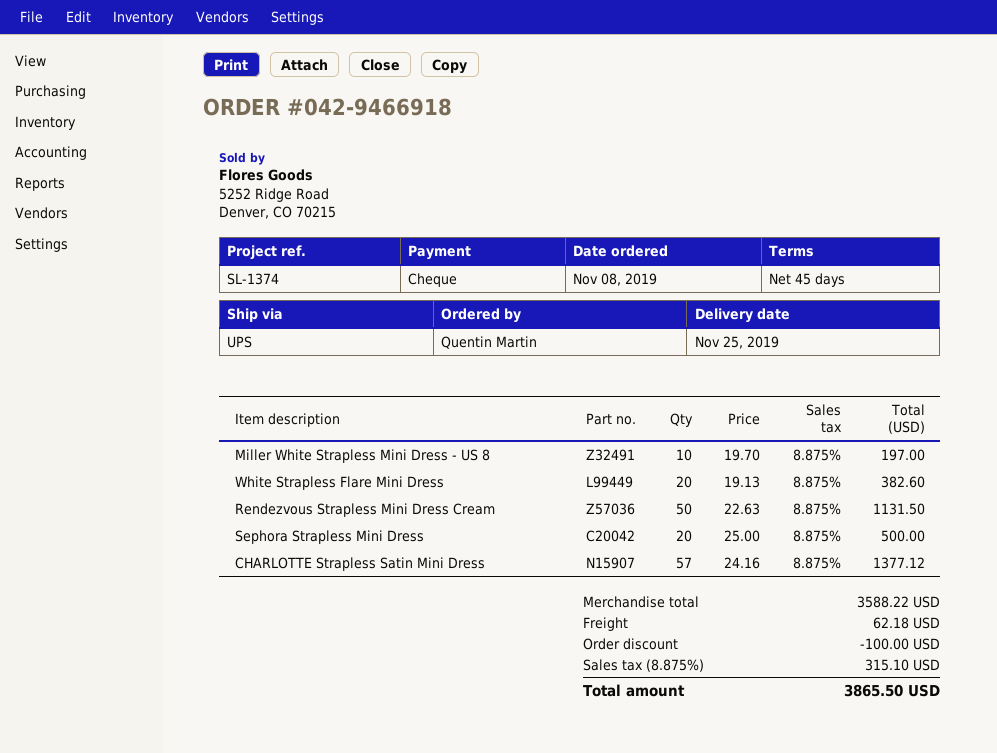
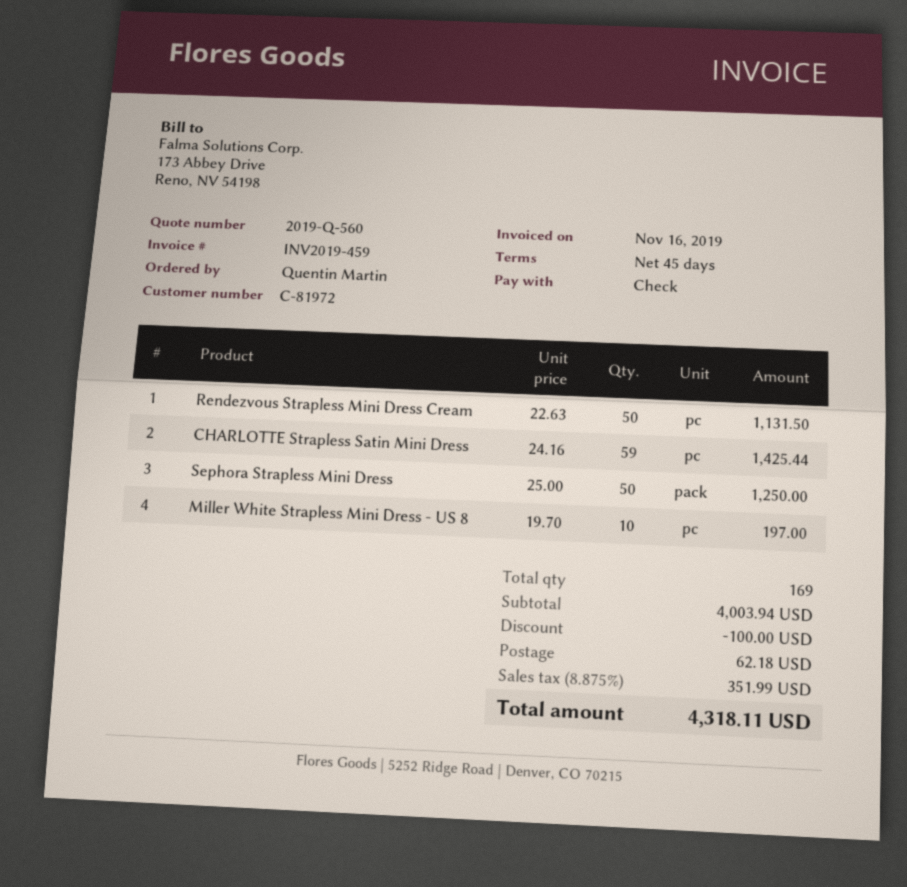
White Strapless Flare Mini Dress: 20 x 19.13 = 382.60 -> none
Sephora Strapless Mini Dress: 20 x 25.00 = 500.00 -> 50 x 25.00 = 1250.00
CHARLOTTE Strapless Satin Mini Dress: 57 x 24.16 = 1377.12 -> 59 x 24.16 = 1425.44
subtotal: 3588.22 -> 4003.94
tax: 8.875% = 315.10 -> 8.875% = 351.99
total: 3865.50 -> 4318.11

